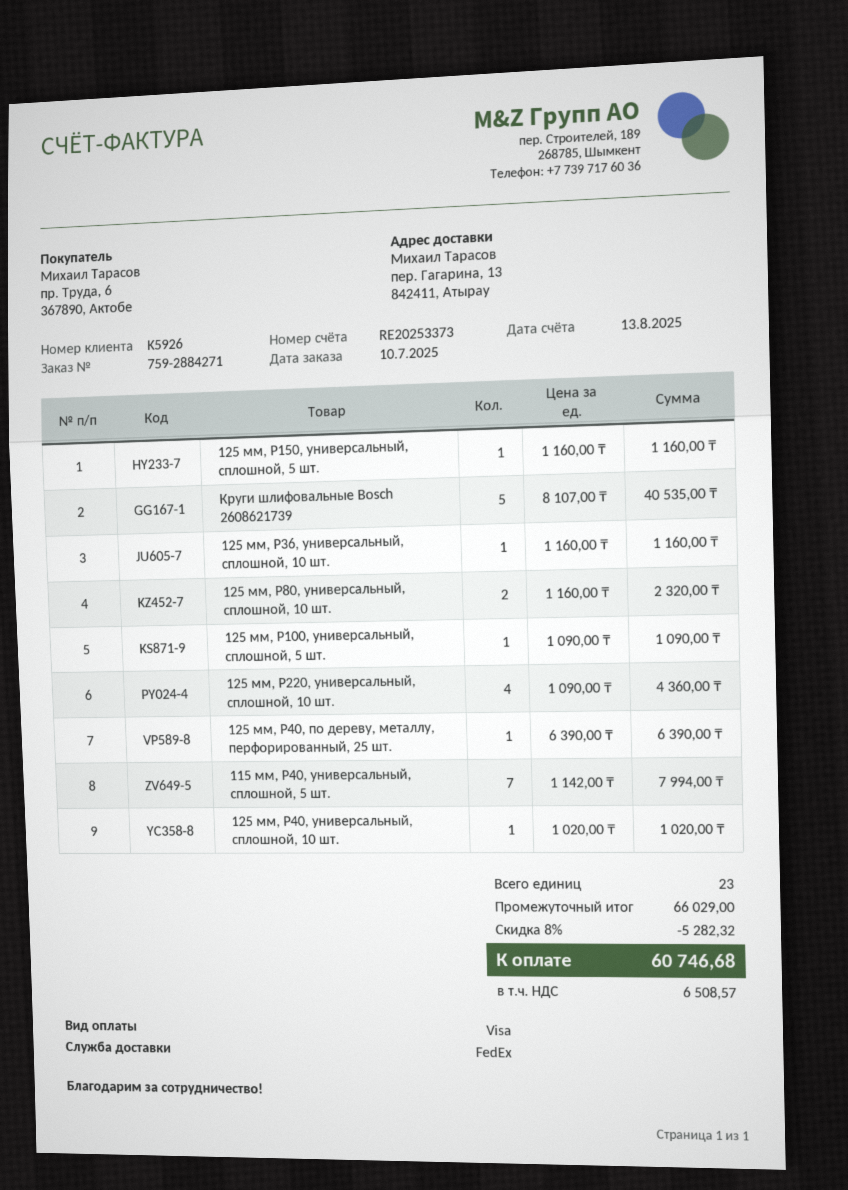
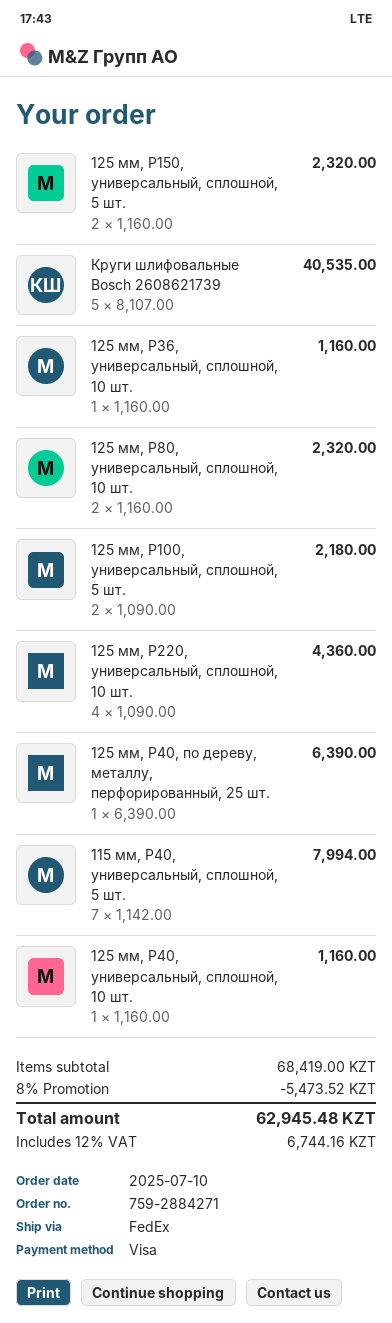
125 мм, P150, универсальный, сплошной, 5 шт.: 1 x 1160.00 = 1160.00 -> 2 x 1160.00 = 2320.00
125 мм, P100, универсальный, сплошной, 5 шт.: 1 x 1090.00 = 1090.00 -> 2 x 1090.00 = 2180.00
125 мм, P40, универсальный, сплошной, 10 шт.: 1 x 1020.00 = 1020.00 -> 1 x 1160.00 = 1160.00
subtotal: 66029.00 -> 68419.00
discount: 8% = 5282.32 -> 8% = 5473.52
tax: 6508.57 -> 6744.16
total: 60746.68 -> 62945.48

